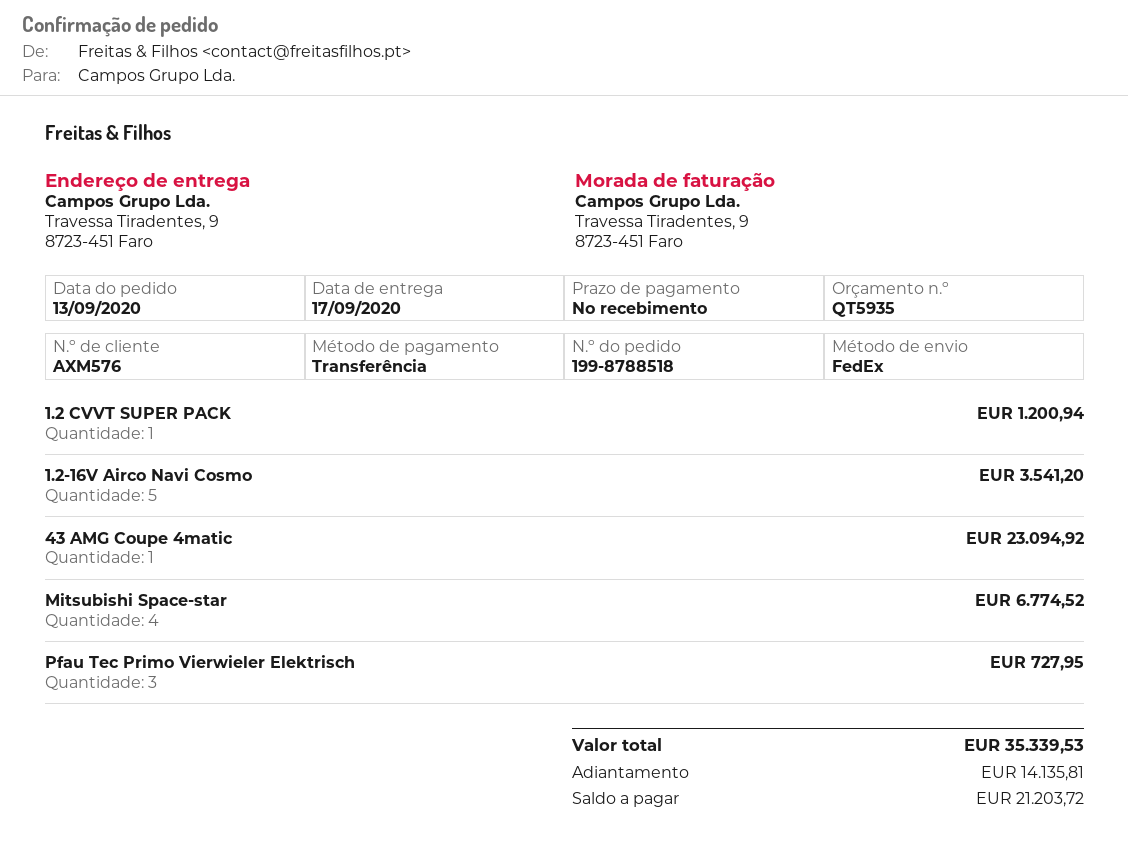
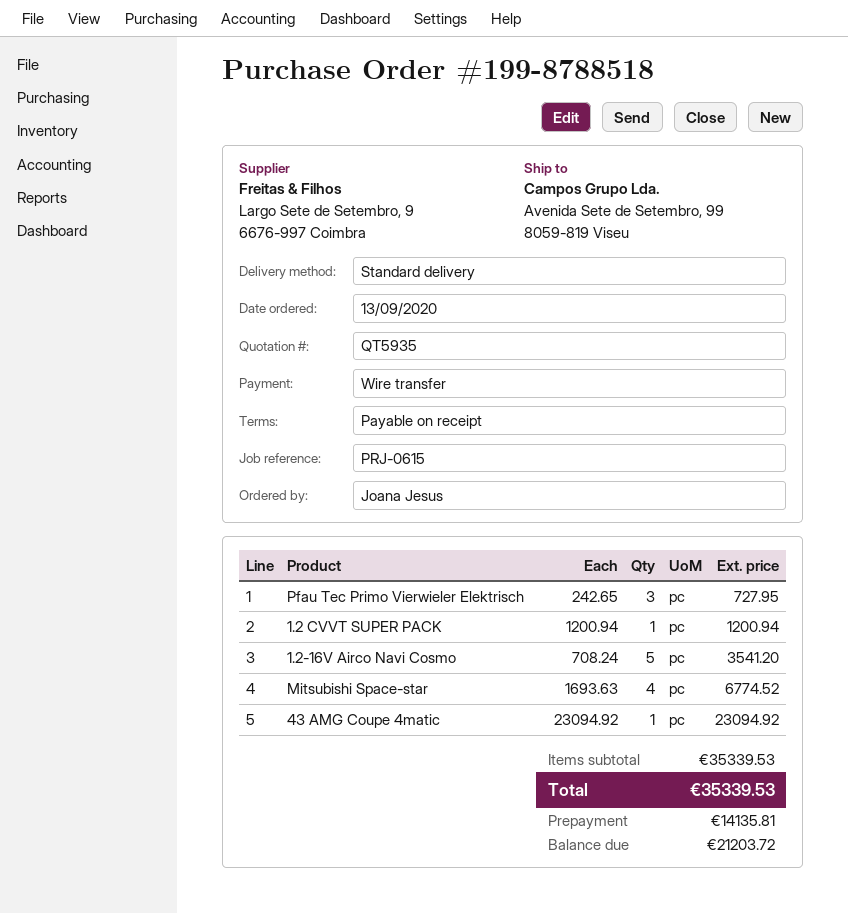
shipping method: FedEx -> standard
ship to: Travessa Tiradentes, 9, 8723-451 Faro -> Avenida Sete de Setembro, 99, 8059-819 Viseu

